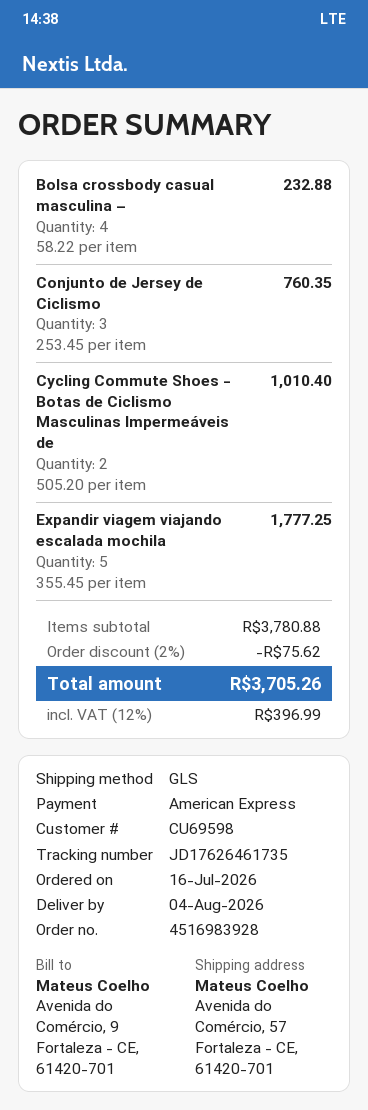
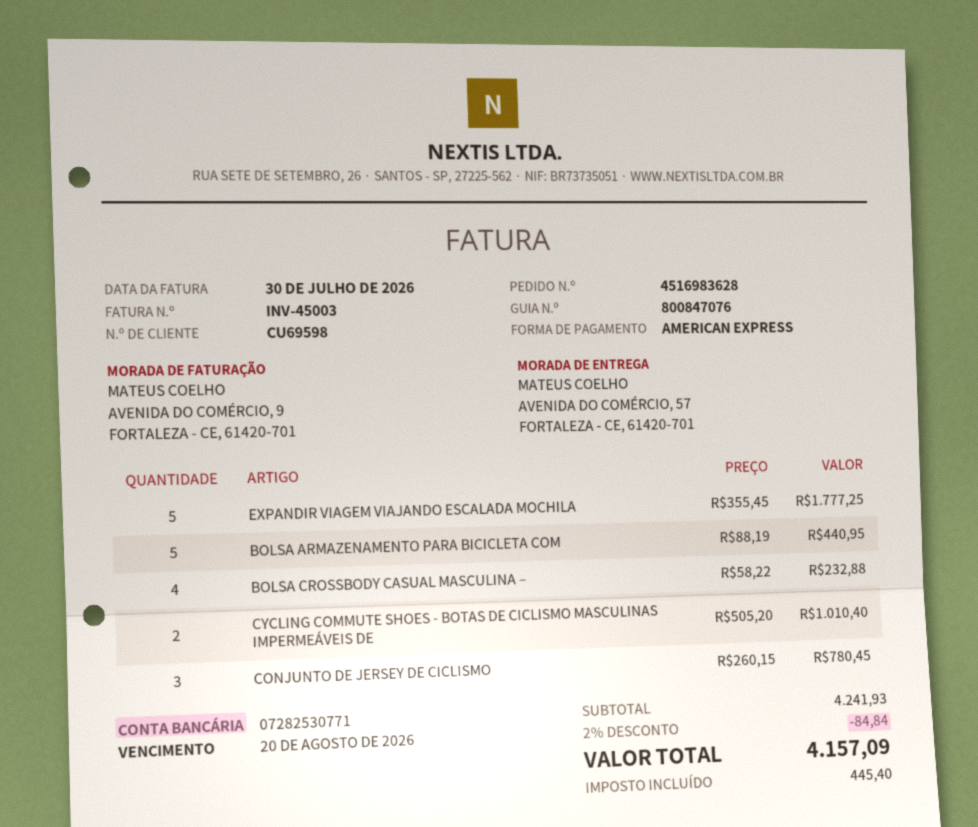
order number: 4516983928 -> 4516983628
Conjunto de Jersey de Ciclismo: 3 x 253.45 = 760.35 -> 3 x 260.15 = 780.45
BOLSA ARMAZENAMENTO PARA BICICLETA COM: none -> 5 x 88.19 = 440.95
subtotal: 3780.88 -> 4241.93
discount: 2% = 75.62 -> 2% = 84.84
tax: 396.99 -> 445.40
total: 3705.26 -> 4157.09

